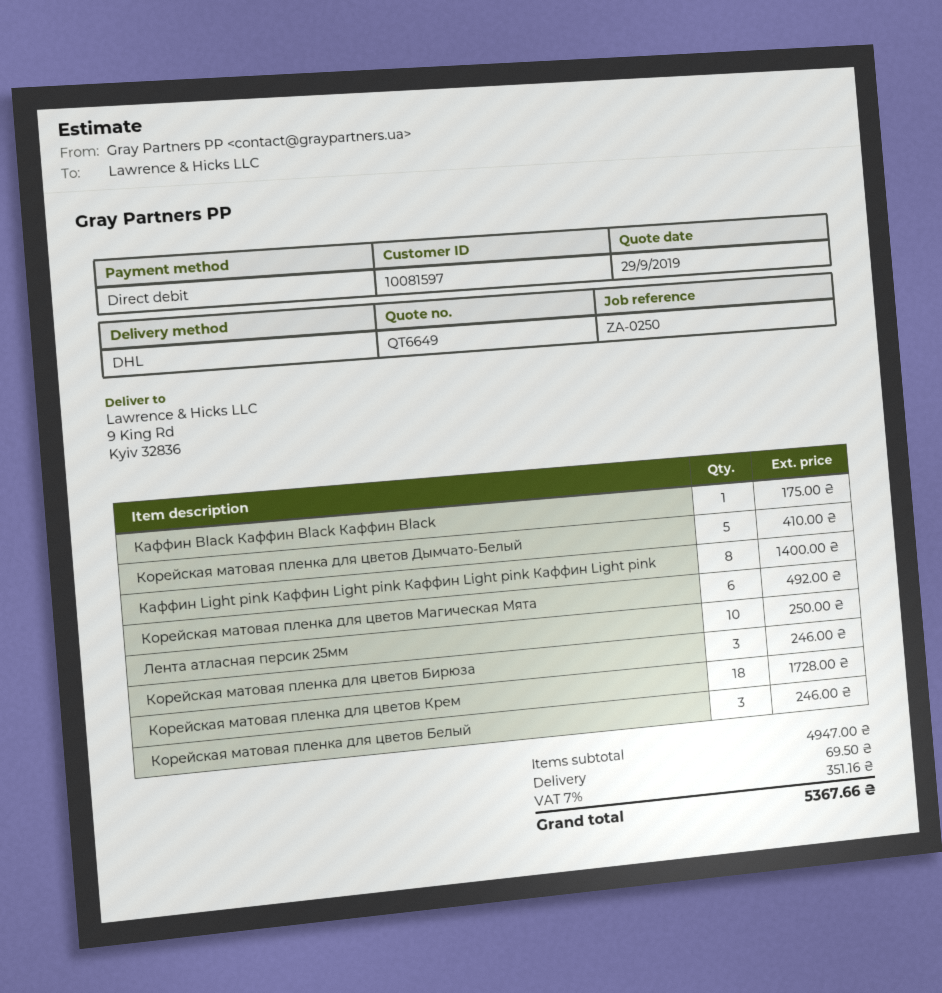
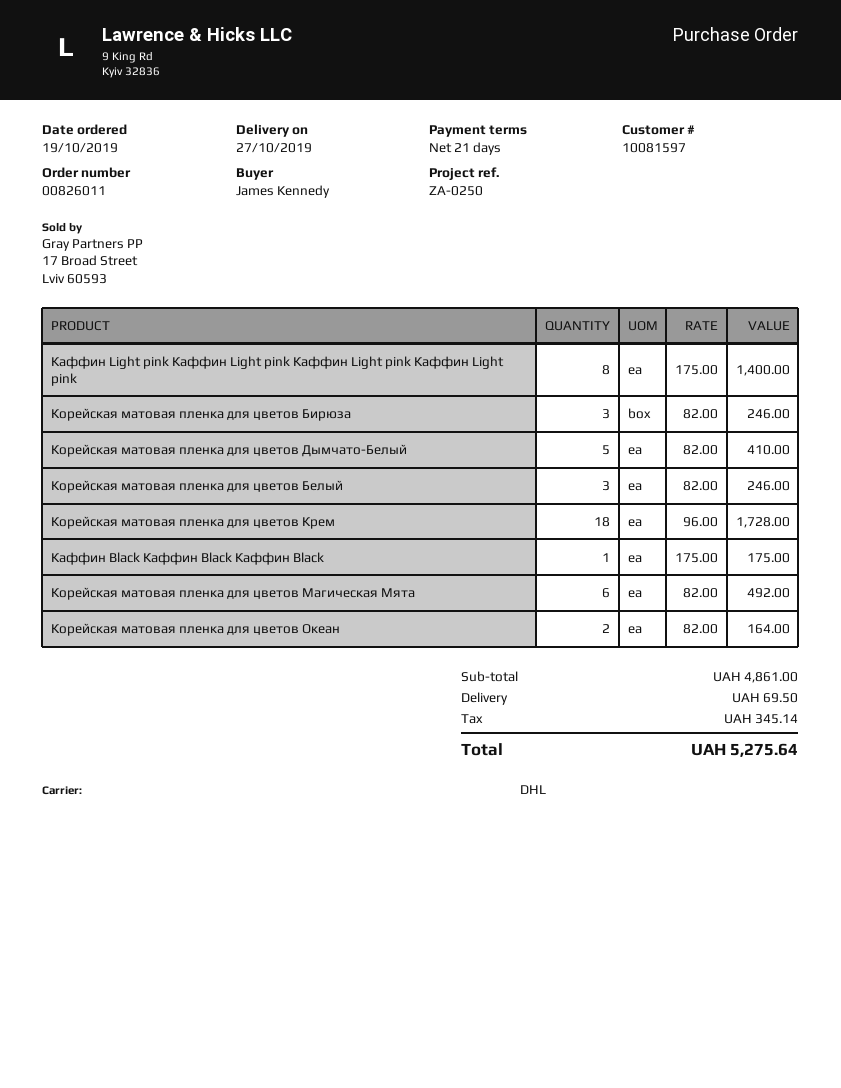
Лента атласная персик 25мм: 10 for 250.00 -> none
Корейская матовая пленка для цветов Океан: none -> 2 for 164.00
subtotal: 4947.00 -> 4861.00
tax: 351.16 -> 345.14
total: 5367.66 -> 5275.64

